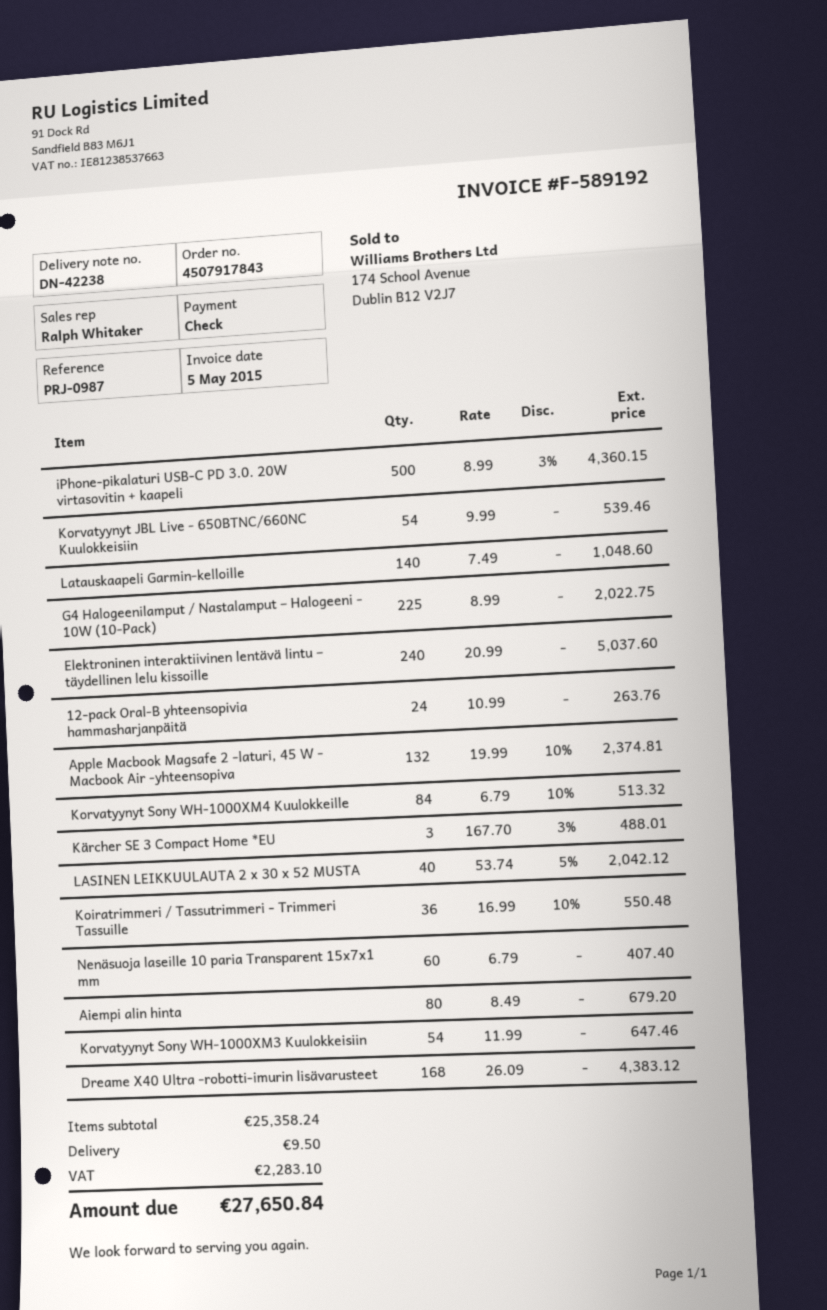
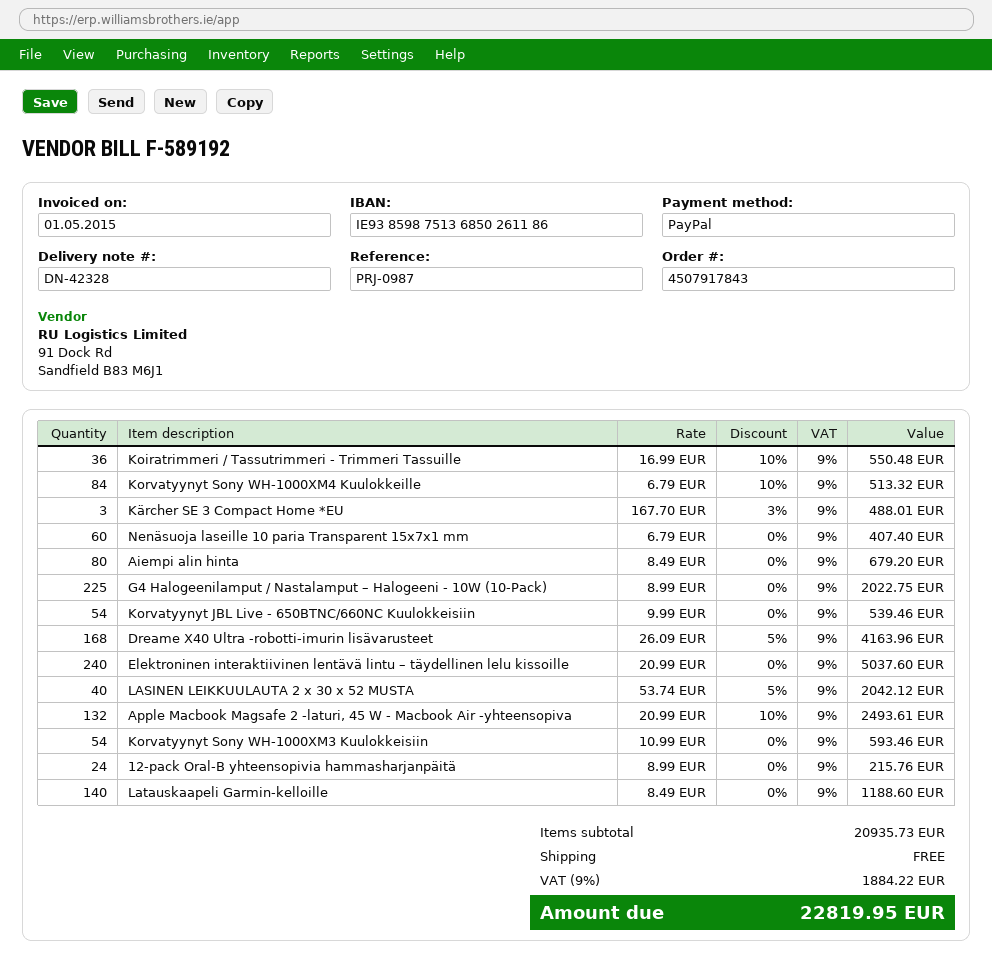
delivery note number: DN-42238 -> DN-42328
invoice date: 2015-05-05 -> 2015-05-01
payment method: cheque -> PayPal
iPhone-pikalaturi USB-C PD 3.0. 20W virtasovitin + kaapeli: 500 x 8.99 - 3% = 4360.15 -> none
Latauskaapeli Garmin-kelloille: 140 x 7.49 = 1048.60 -> 140 x 8.49 = 1188.60
12-pack Oral-B yhteensopivia hammasharjanpäitä: 24 x 10.99 = 263.76 -> 24 x 8.99 = 215.76
Apple Macbook Magsafe 2 -laturi, 45 W - Macbook Air -yhteensopiva: 132 x 19.99 - 10% = 2374.81 -> 132 x 20.99 - 10% = 2493.61
Korvatyynyt Sony WH-1000XM3 Kuulokkeisiin: 54 x 11.99 = 647.46 -> 54 x 10.99 = 593.46
Dreame X40 Ultra -robotti-imurin lisävarusteet: 168 x 26.09 = 4383.12 -> 168 x 26.09 - 5% = 4163.96
subtotal: 25358.24 -> 20935.73
shipping: 9.50 -> 0.00
tax: 2283.10 -> 1884.22
total: 27650.84 -> 22819.95

